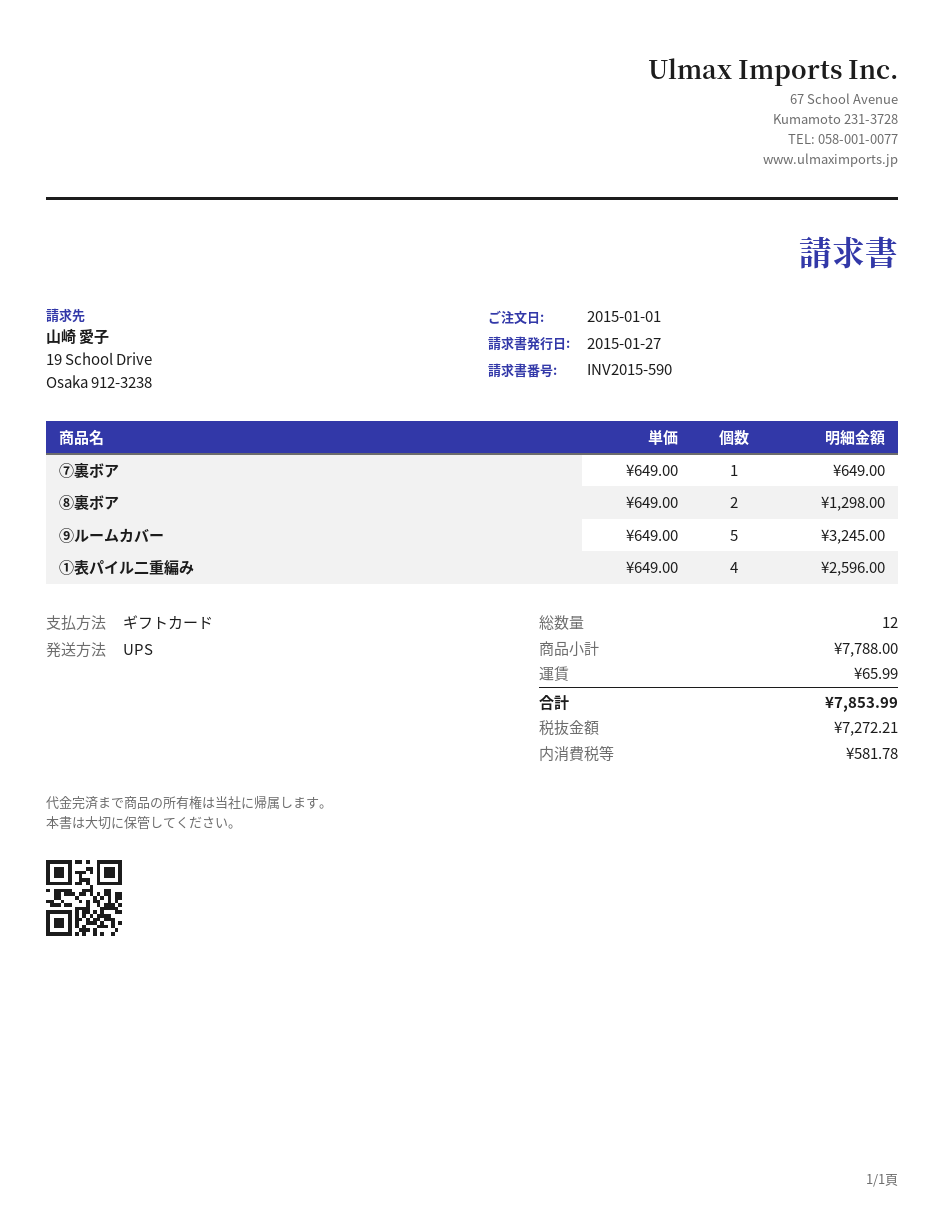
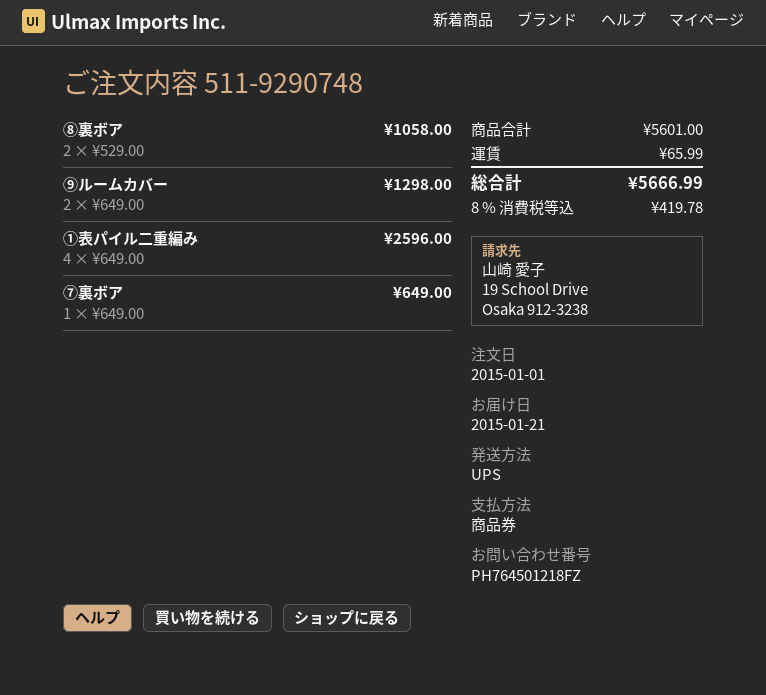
⑧裏ボア: 2 x 649.00 = 1298.00 -> 2 x 529.00 = 1058.00
⑨ルームカバー: 5 x 649.00 = 3245.00 -> 2 x 649.00 = 1298.00
subtotal: 7788.00 -> 5601.00
tax: 581.78 -> 419.78
total: 7853.99 -> 5666.99

